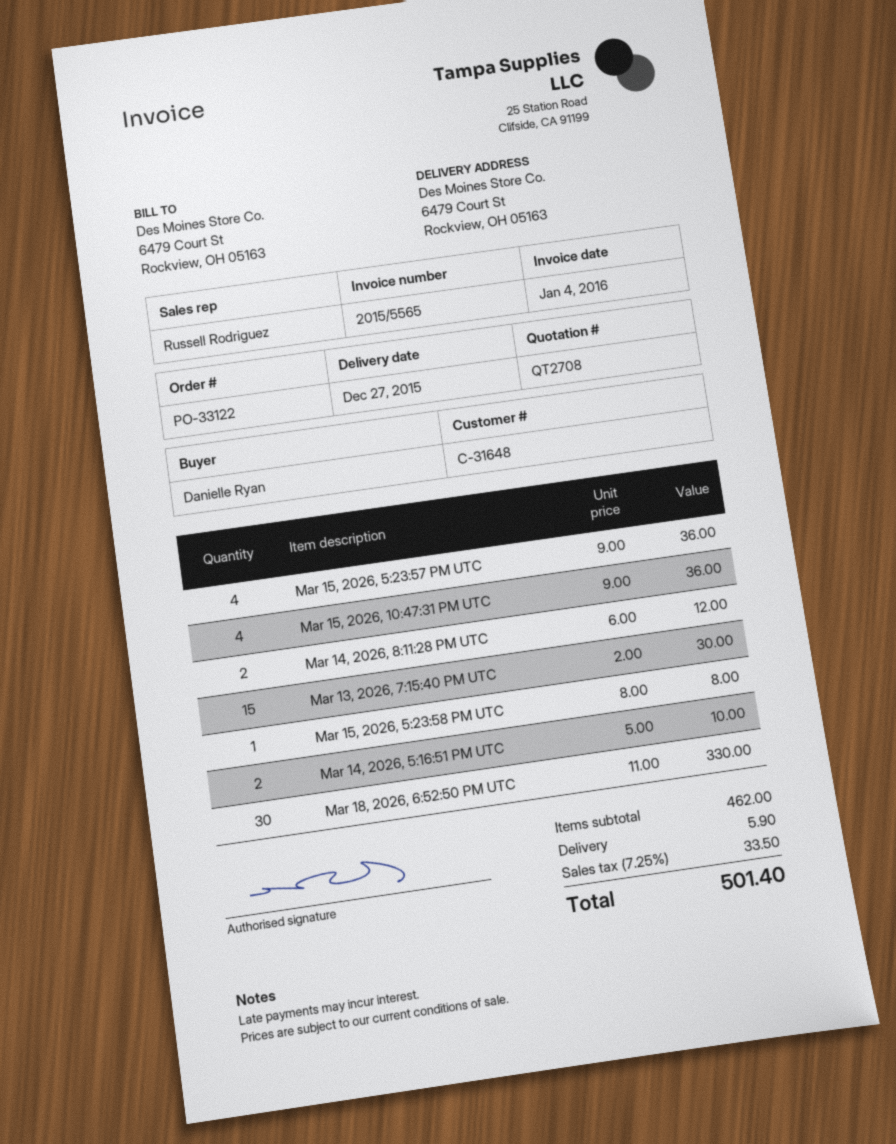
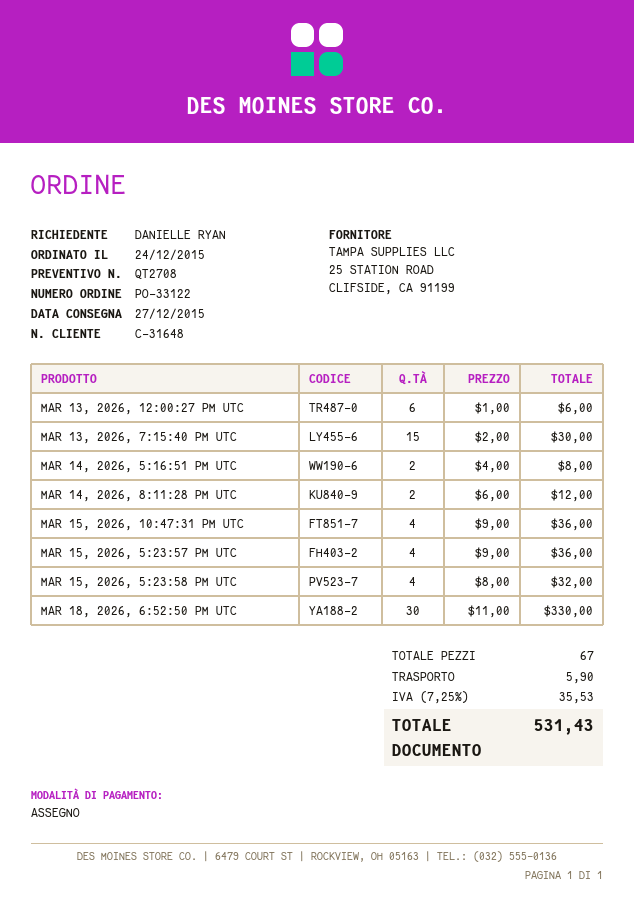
Mar 15, 2026, 5:23:58 PM UTC: 1 x 8.00 = 8.00 -> 4 x 8.00 = 32.00
Mar 14, 2026, 5:16:51 PM UTC: 2 x 5.00 = 10.00 -> 2 x 4.00 = 8.00
MAR 13, 2026, 12:00:27 PM UTC: none -> 6 x 1.00 = 6.00
tax: 7.25% = 33.50 -> 7.25% = 35.53
total: 501.40 -> 531.43

